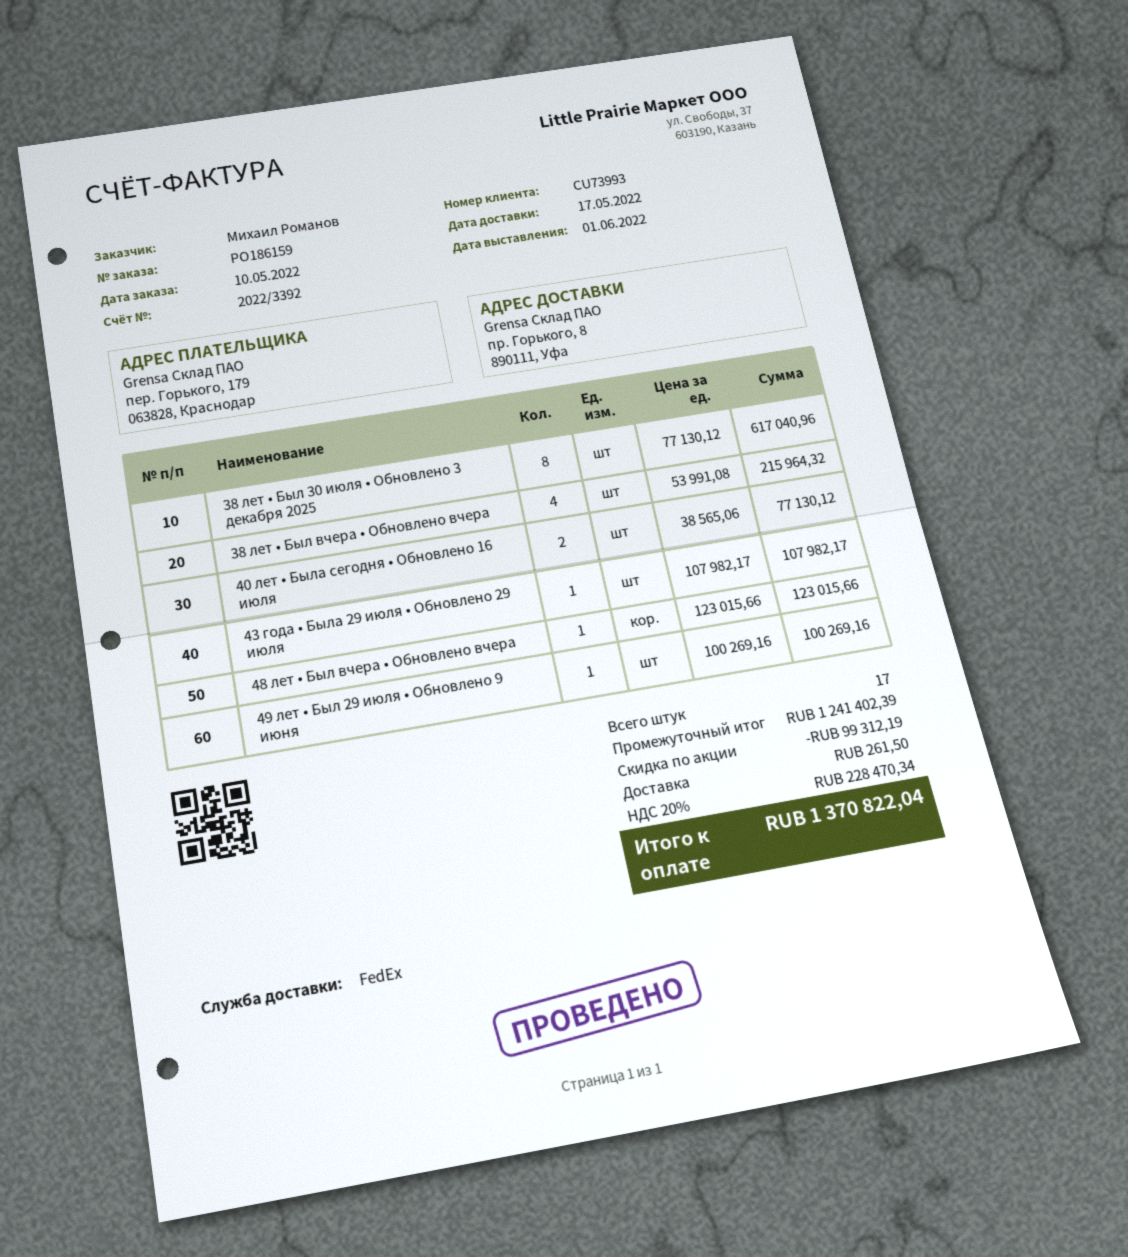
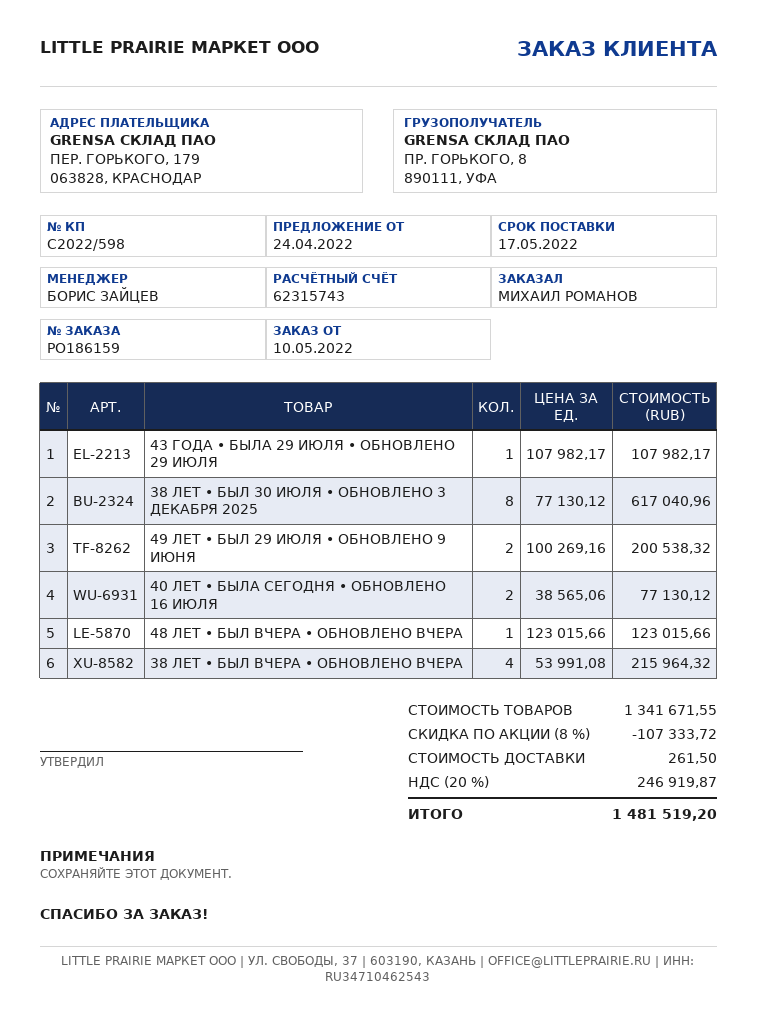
49 лет • Был 29 июля • Обновлено 9 июня: 1 x 100269.16 = 100269.16 -> 2 x 100269.16 = 200538.32
subtotal: 1241402.39 -> 1341671.55
discount: 99312.19 -> 107333.72
tax: 20% = 228470.34 -> 20% = 246919.87
total: 1370822.04 -> 1481519.20

